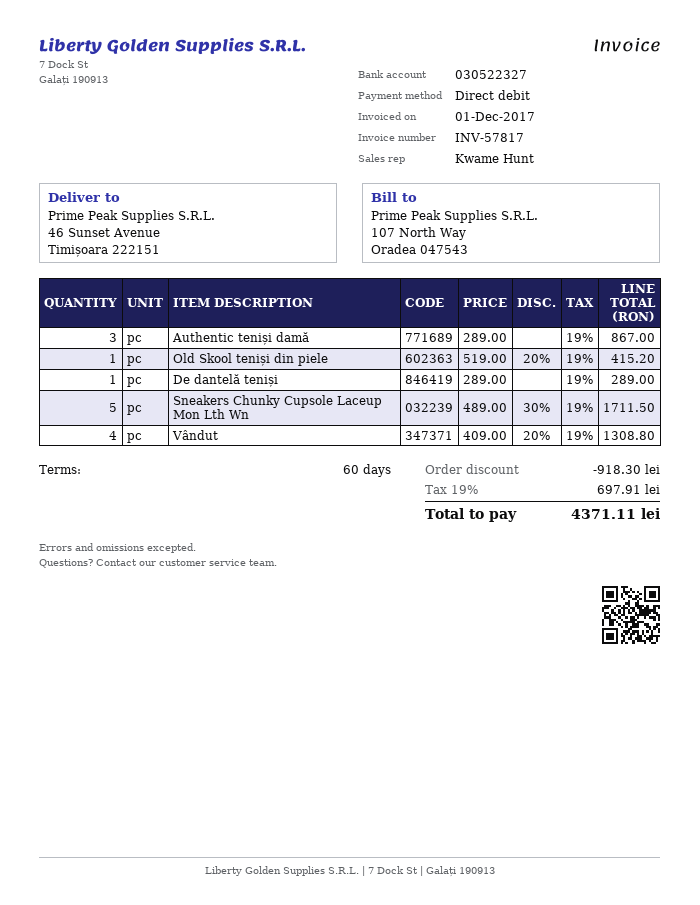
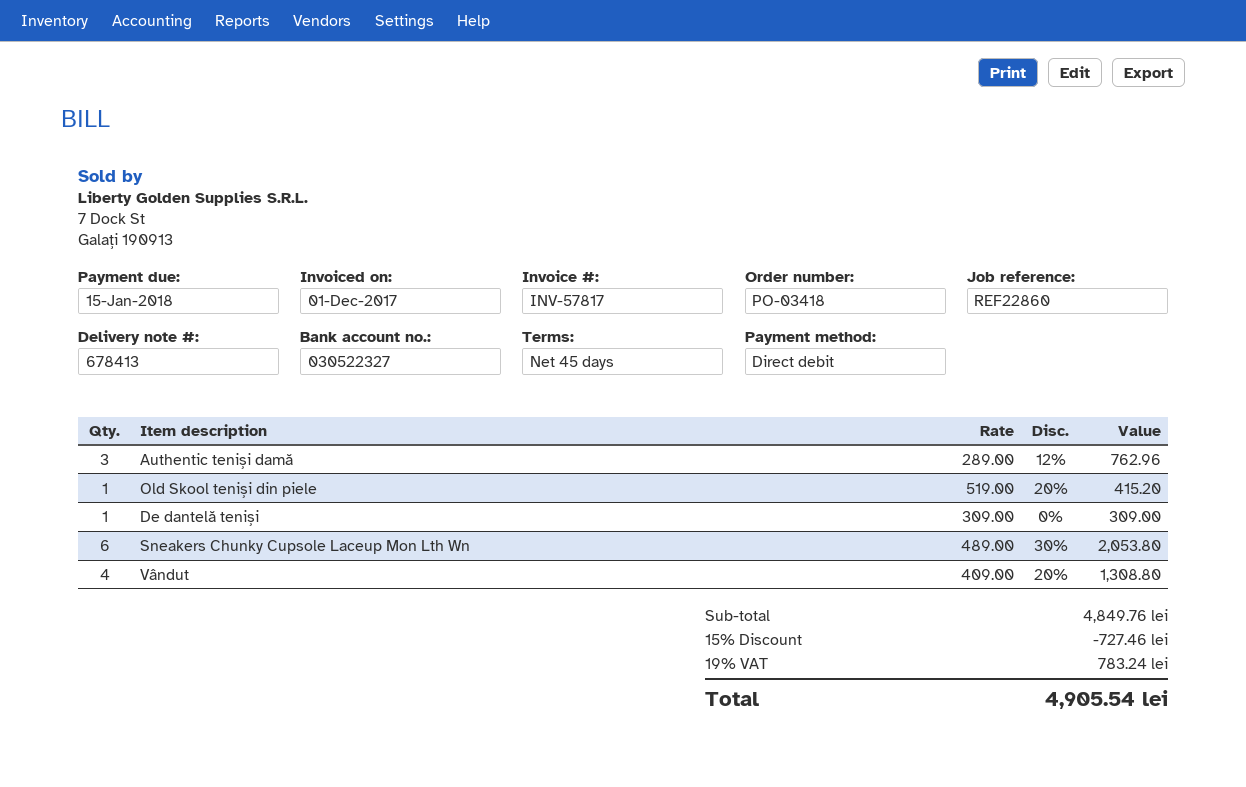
payment terms: 60 days -> 45 days
Authentic teniși damă: 3 x 289.00 = 867.00 -> 3 x 289.00 - 12% = 762.96
De dantelă teniși: 1 x 289.00 = 289.00 -> 1 x 309.00 = 309.00
Sneakers Chunky Cupsole Laceup Mon Lth Wn: 5 x 489.00 - 30% = 1711.50 -> 6 x 489.00 - 30% = 2053.80
discount: 918.30 -> 727.46
tax: 19% = 697.91 -> 19% = 783.24
total: 4371.11 -> 4905.54

